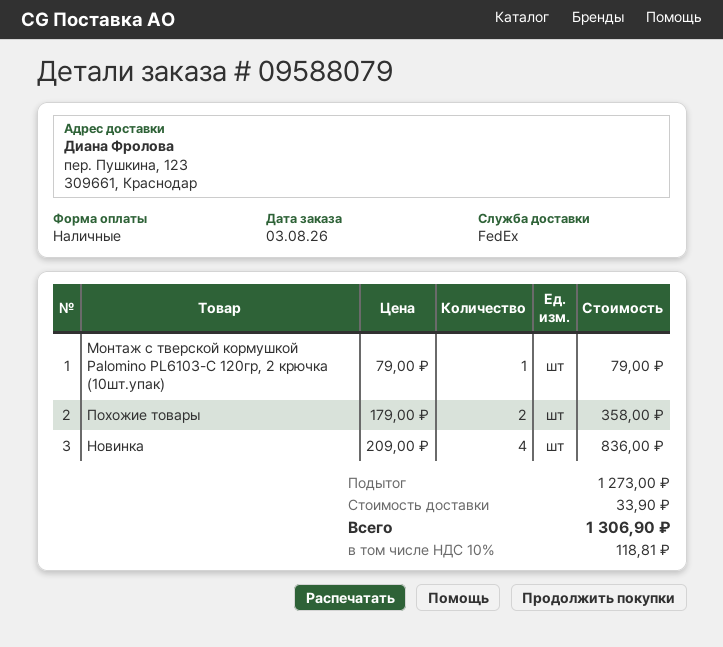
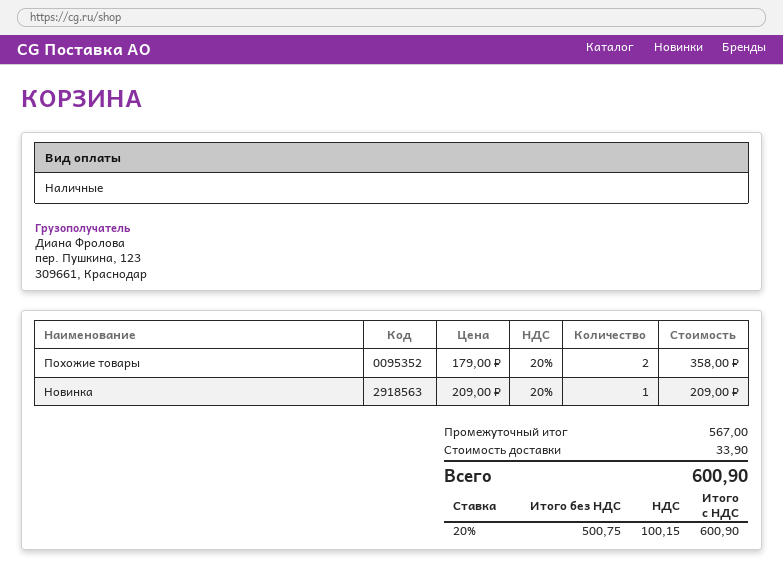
Монтаж с тверской кормушкой Palomino PL6103-C 120гр, 2 крючка (10шт.упак): 1 x 79.00 = 79.00 -> none
Новинка: 4 x 209.00 = 836.00 -> 1 x 209.00 = 209.00
subtotal: 1273.00 -> 567.00
tax: 10% = 118.81 -> 20% = 100.15
total: 1306.90 -> 600.90

